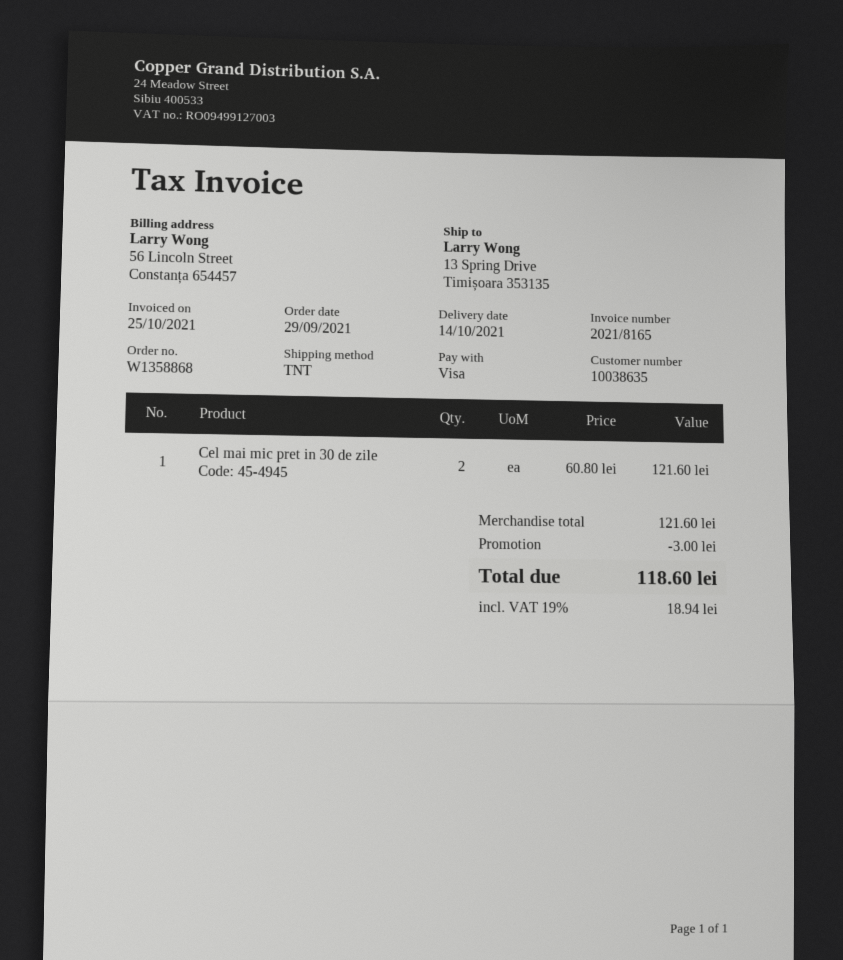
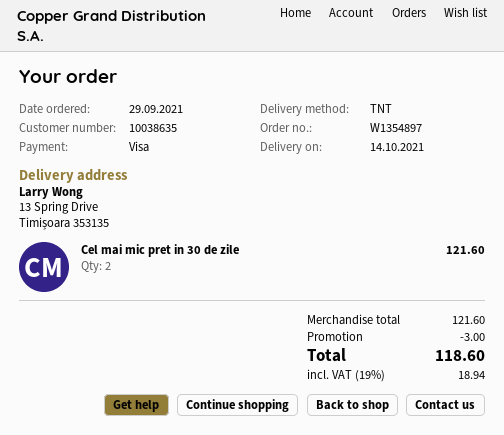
order number: W1358868 -> W1354897

